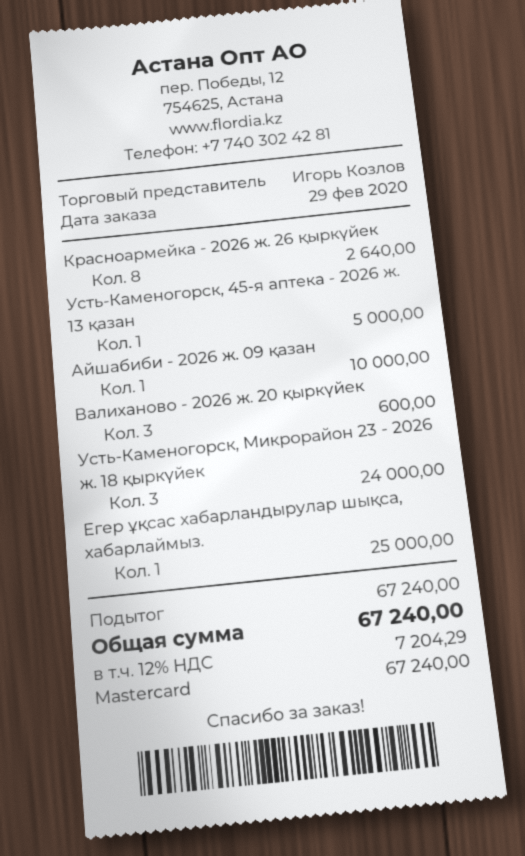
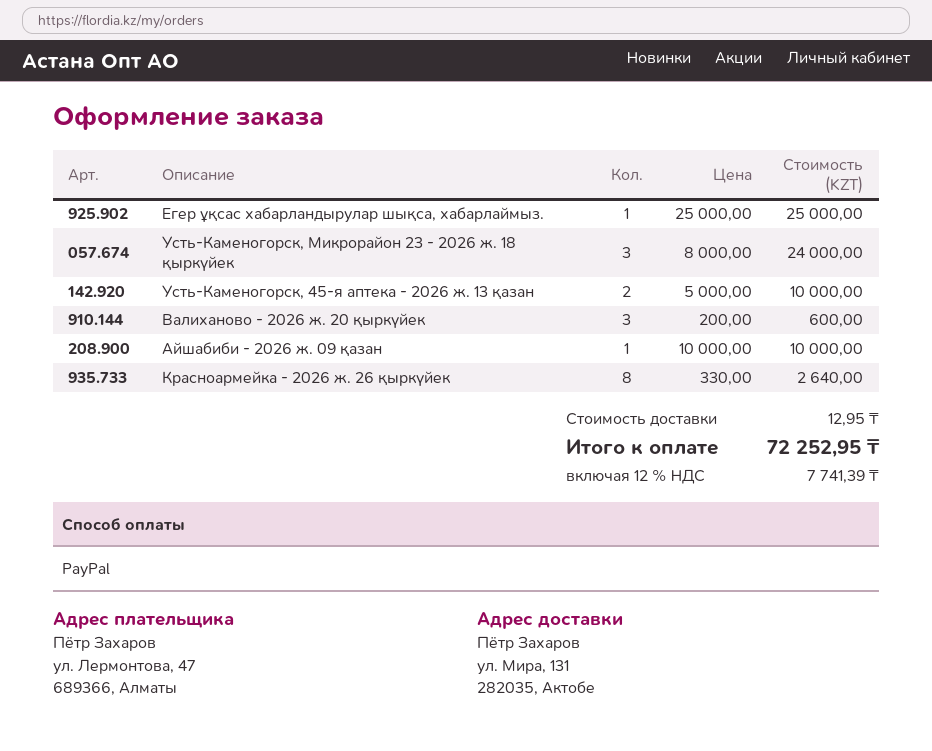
payment method: Mastercard -> PayPal
Усть-Каменогорск, 45-я аптека - 2026 ж. 13 қазан: 1 for 5000.00 -> 2 for 10000.00
shipping: none -> 12.95
tax: 12% = 7204.29 -> 12% = 7741.39
total: 67240.00 -> 72252.95

